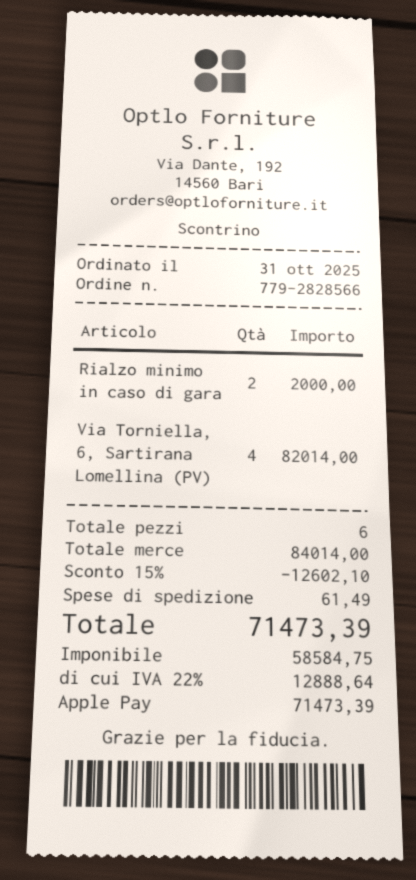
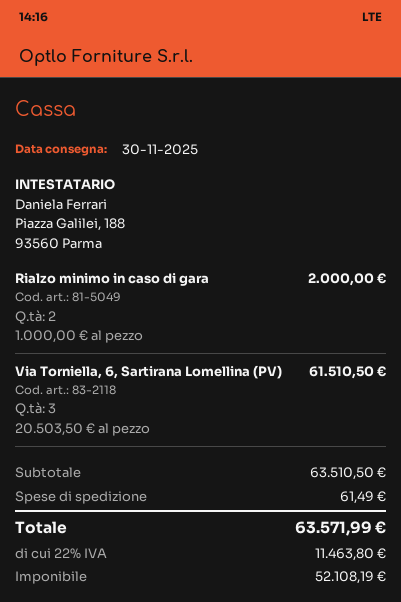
Via Torniella, 6, Sartirana Lomellina (PV): 4 for 82014.00 -> 3 for 61510.50
subtotal: 84014.00 -> 63510.50
discount: 15% = 12602.10 -> none
net: 58584.75 -> 52108.19
tax: 22% = 12888.64 -> 22% = 11463.80
total: 71473.39 -> 63571.99

